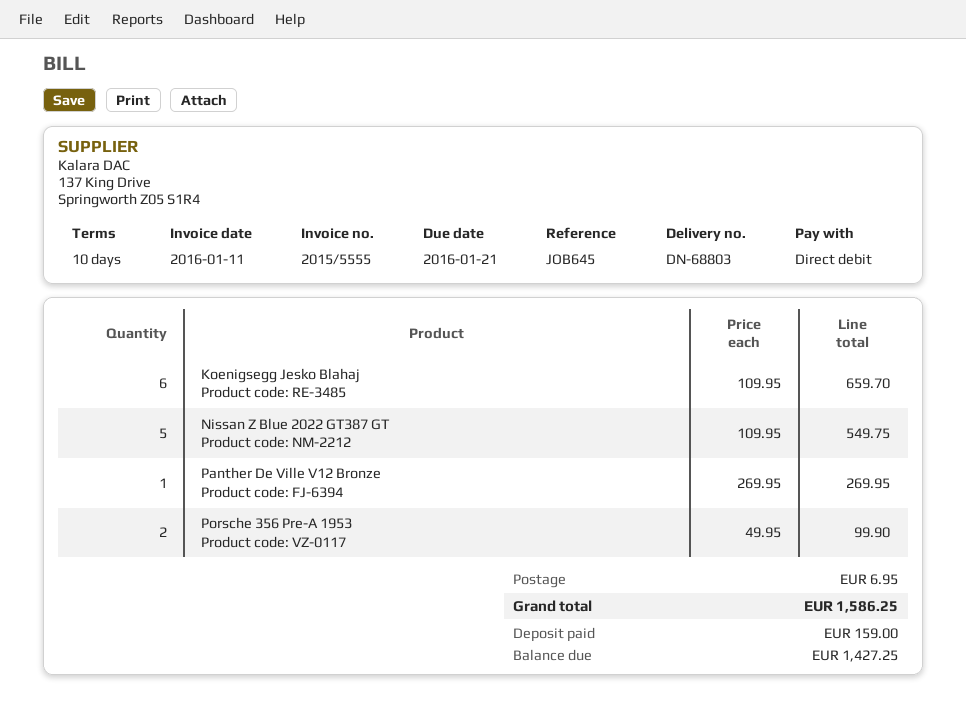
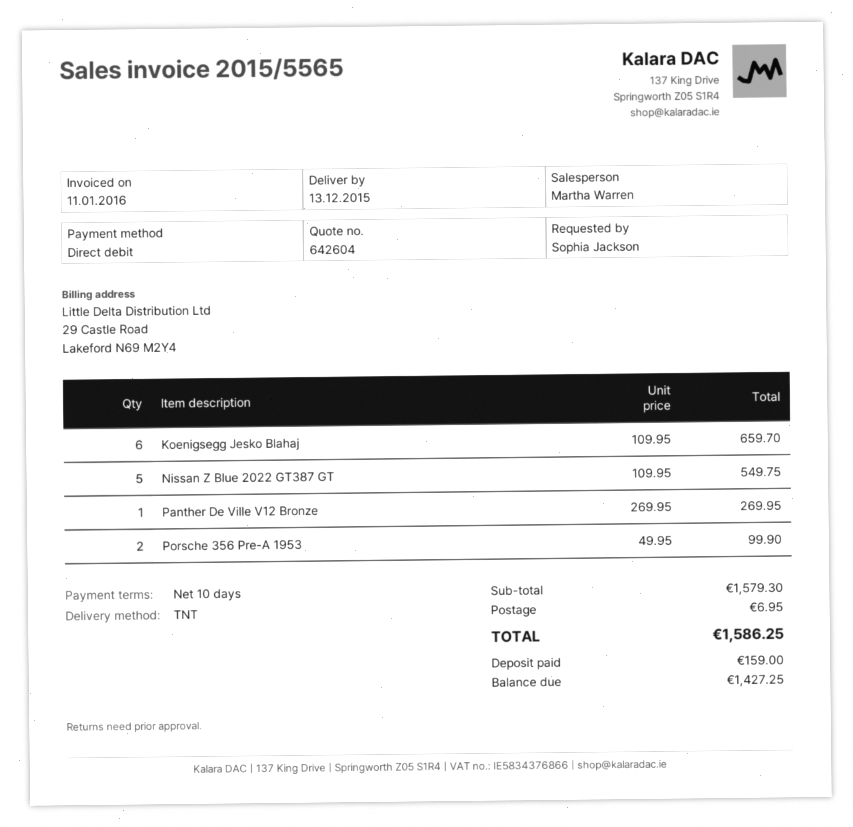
invoice number: 2015/5555 -> 2015/5565

